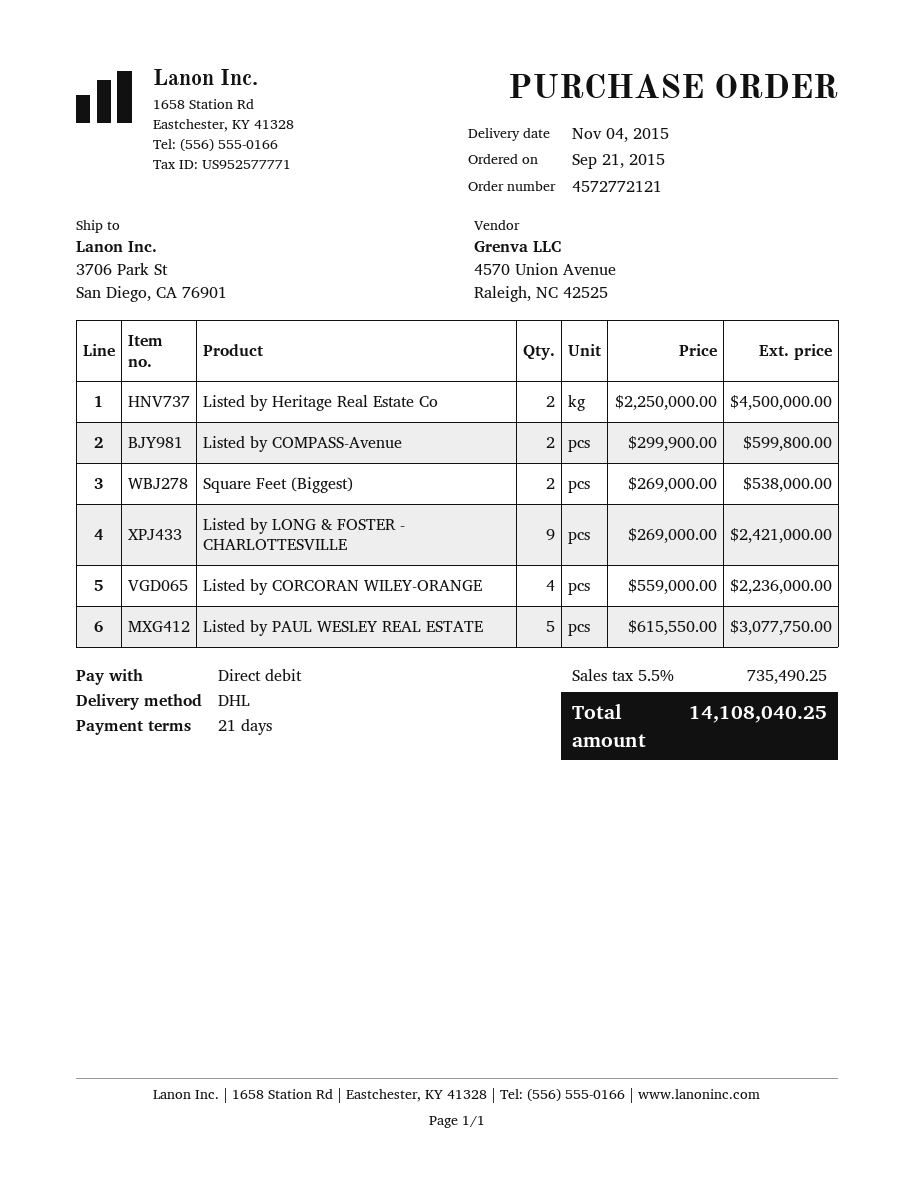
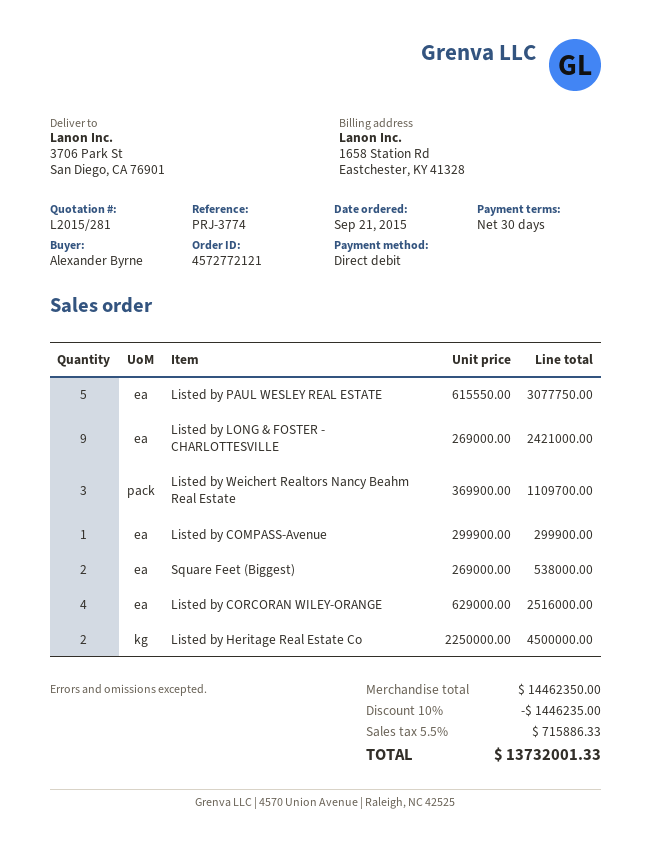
payment terms: 21 days -> 30 days
Listed by COMPASS-Avenue: 2 x 299900.00 = 599800.00 -> 1 x 299900.00 = 299900.00
Listed by CORCORAN WILEY-ORANGE: 4 x 559000.00 = 2236000.00 -> 4 x 629000.00 = 2516000.00
Listed by Weichert Realtors Nancy Beahm Real Estate: none -> 3 x 369900.00 = 1109700.00
discount: none -> 10% = 1446235.00
tax: 5.5% = 735490.25 -> 5.5% = 715886.33
total: 14108040.25 -> 13732001.33

